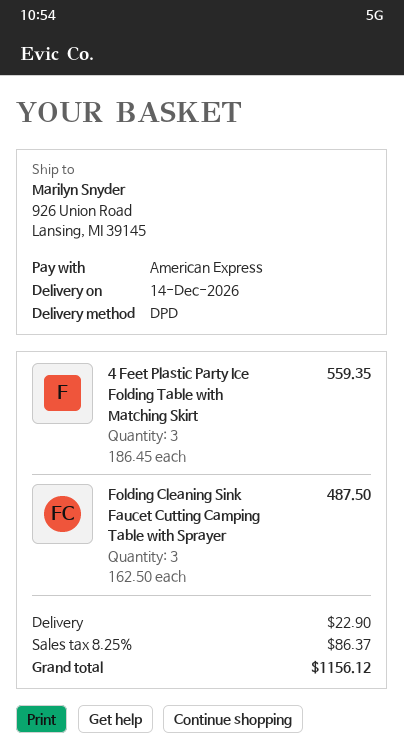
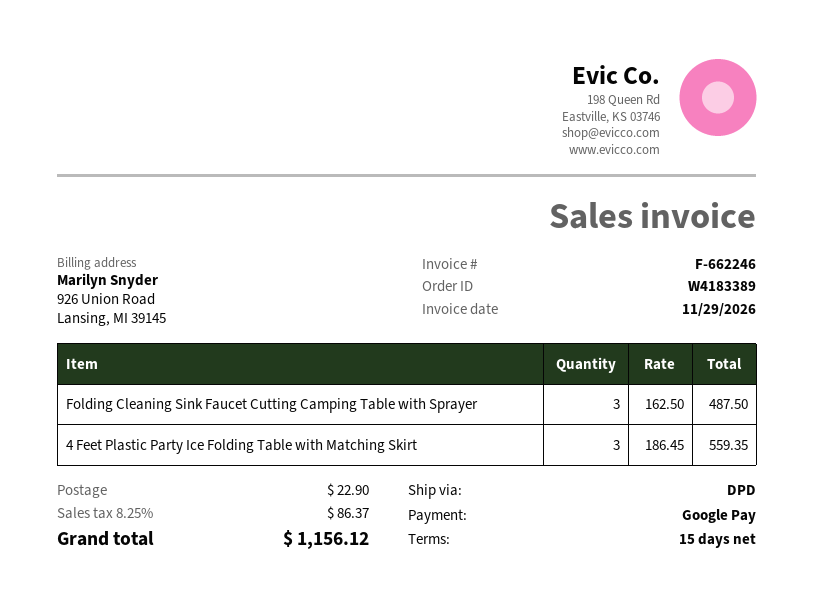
payment method: American Express -> Google Pay

